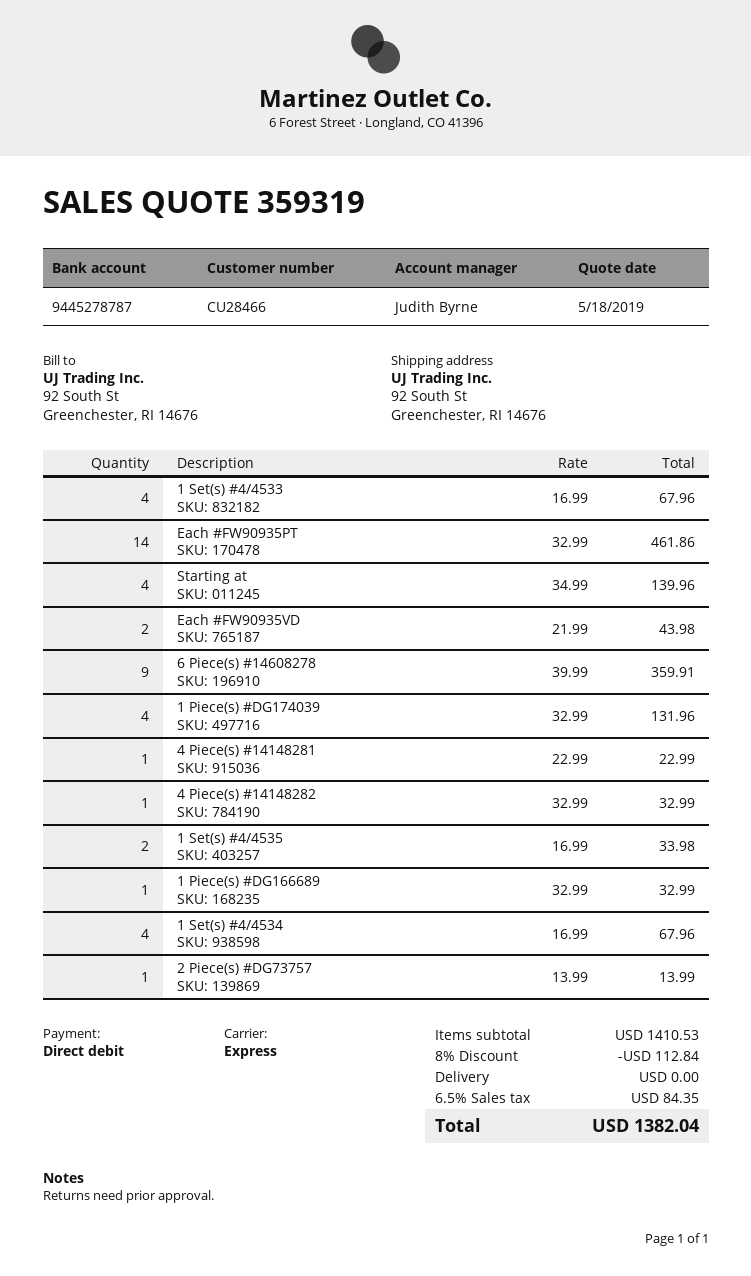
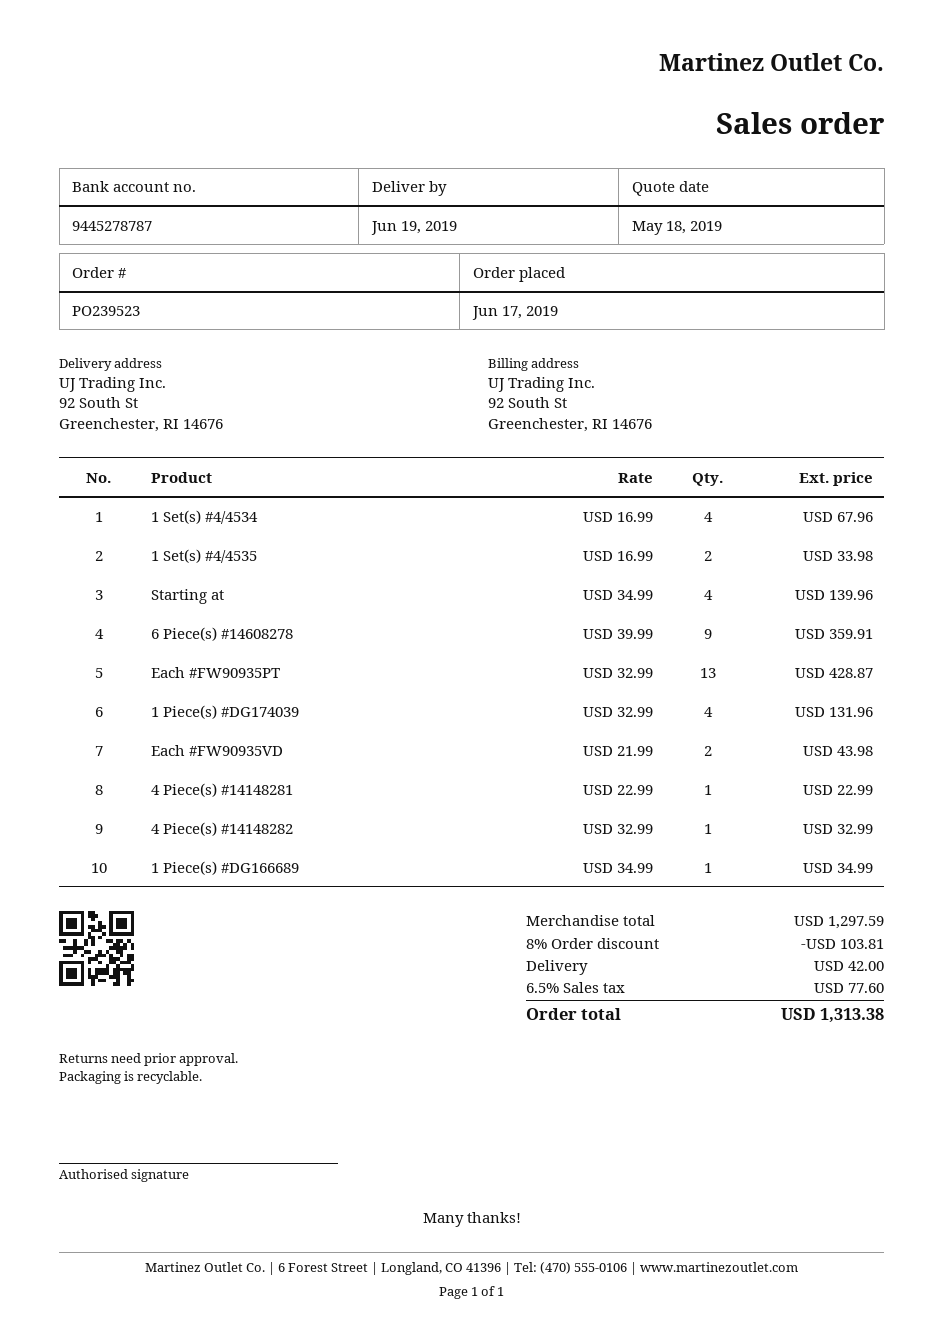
1 Set(s) #4/4533: 4 x 16.99 = 67.96 -> none
Each #FW90935PT: 14 x 32.99 = 461.86 -> 13 x 32.99 = 428.87
1 Piece(s) #DG166689: 1 x 32.99 = 32.99 -> 1 x 34.99 = 34.99
2 Piece(s) #DG73757: 1 x 13.99 = 13.99 -> none
subtotal: 1410.53 -> 1297.59
discount: 8% = 112.84 -> 8% = 103.81
shipping: 0.00 -> 42.00
tax: 6.5% = 84.35 -> 6.5% = 77.60
total: 1382.04 -> 1313.38

